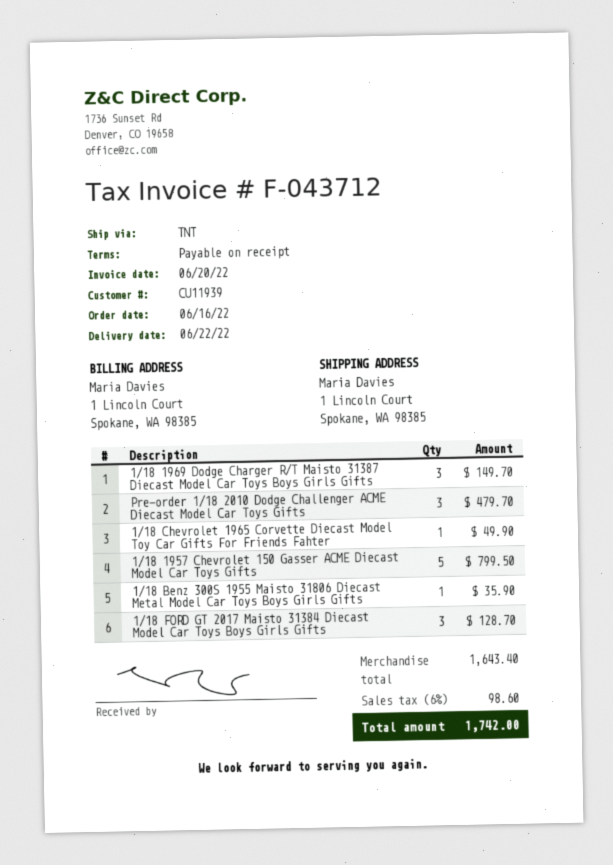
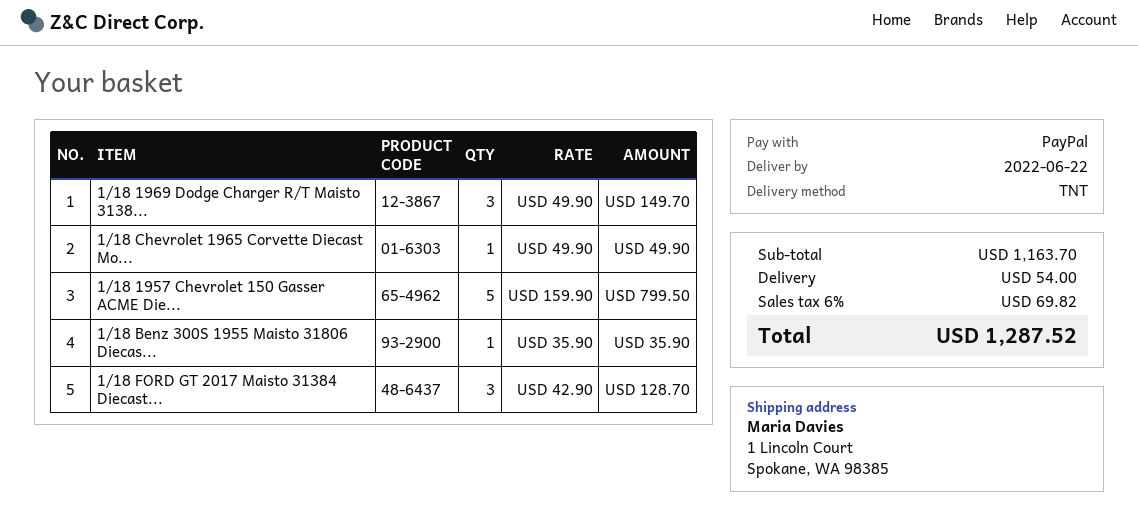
Pre-order 1/18 2010 Dodge Challenger ACME Diecast Model Car Toys Gifts: 3 for 479.70 -> none
subtotal: 1643.40 -> 1163.70
shipping: none -> 54.00
tax: 6% = 98.60 -> 6% = 69.82
total: 1742.00 -> 1287.52

